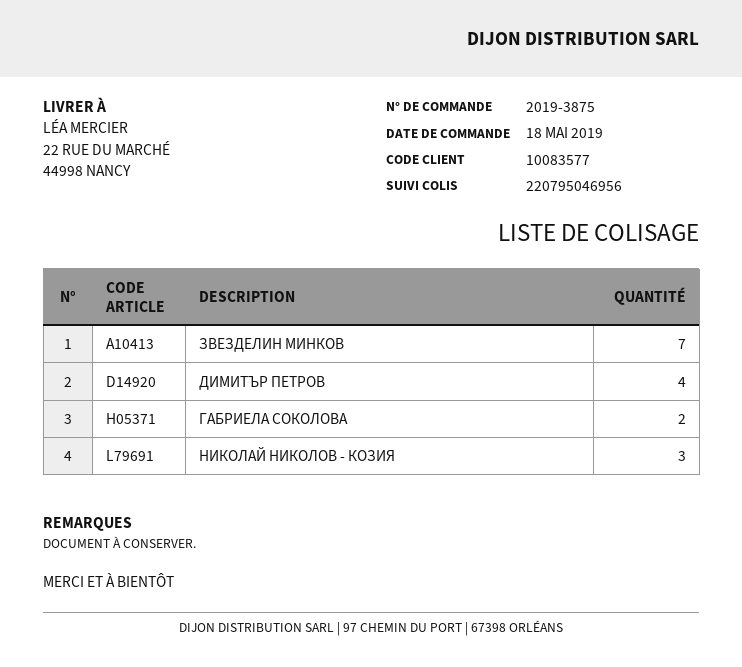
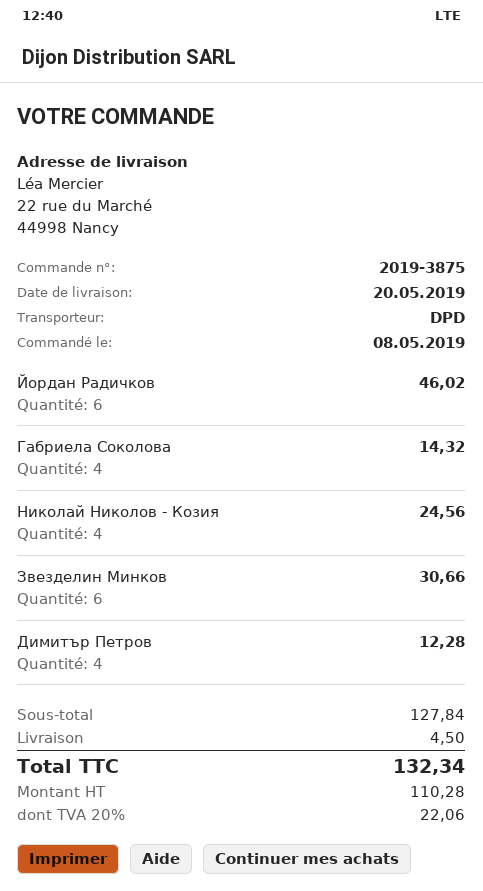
order date: 2019-05-18 -> 2019-05-08
ЗВЕЗДЕЛИН МИНКОВ: 7 -> 6
ГАБРИЕЛА СОКОЛОВА: 2 -> 4
НИКОЛАЙ НИКОЛОВ - КОЗИЯ: 3 -> 4
Йордан Радичков: none -> 6

